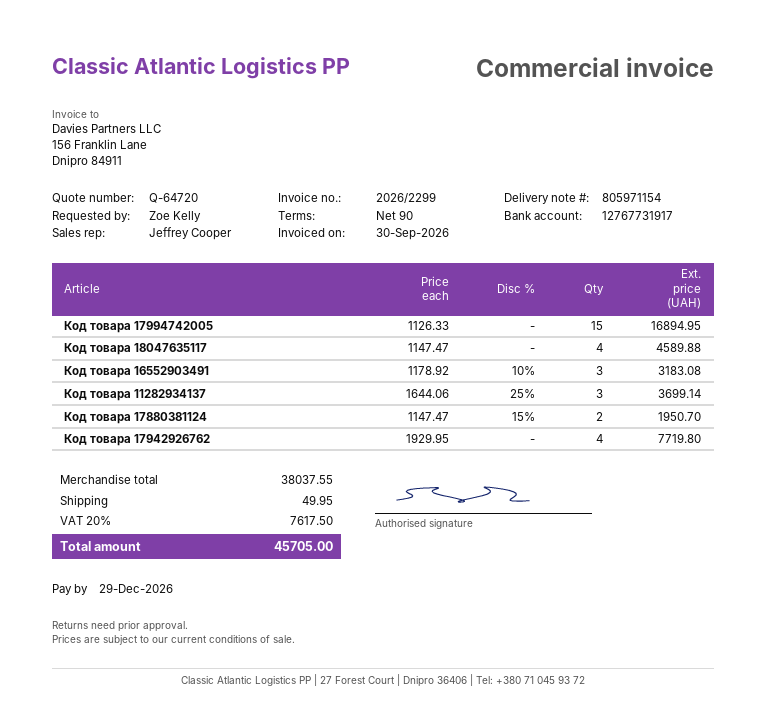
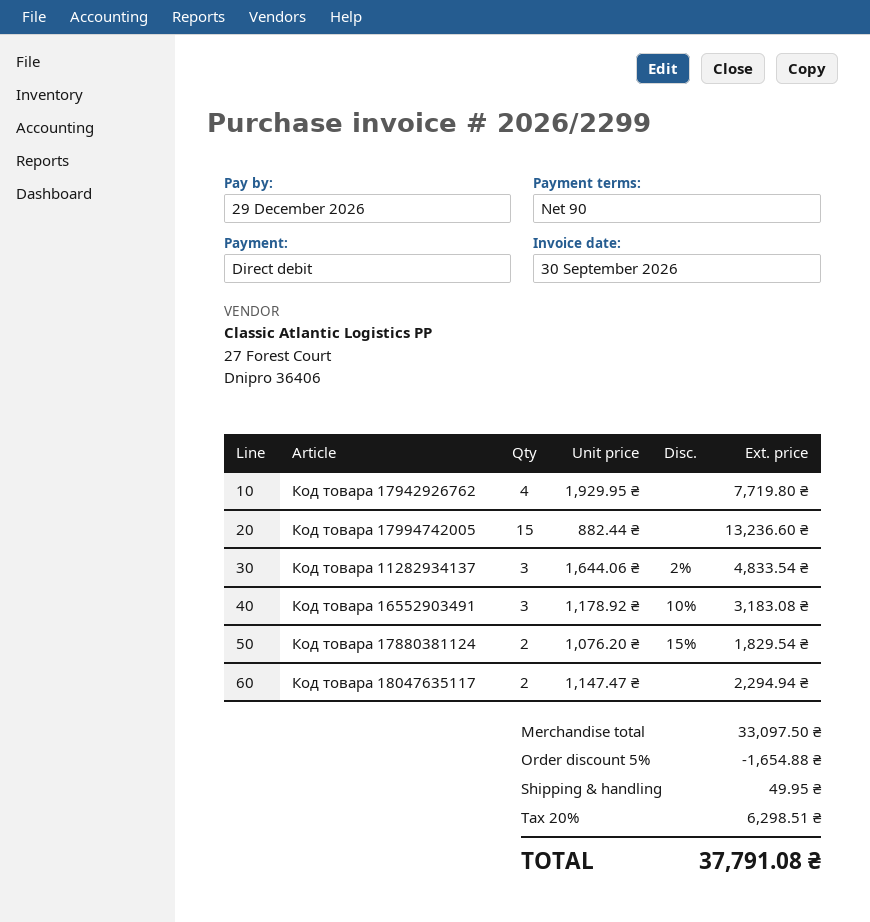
Код товара 17994742005: 15 x 1126.33 = 16894.95 -> 15 x 882.44 = 13236.60
Код товара 18047635117: 4 x 1147.47 = 4589.88 -> 2 x 1147.47 = 2294.94
Код товара 11282934137: 3 x 1644.06 - 25% = 3699.14 -> 3 x 1644.06 - 2% = 4833.54
Код товара 17880381124: 2 x 1147.47 - 15% = 1950.70 -> 2 x 1076.20 - 15% = 1829.54
subtotal: 38037.55 -> 33097.50
discount: none -> 5% = 1654.88
tax: 20% = 7617.50 -> 20% = 6298.51
total: 45705.00 -> 37791.08

